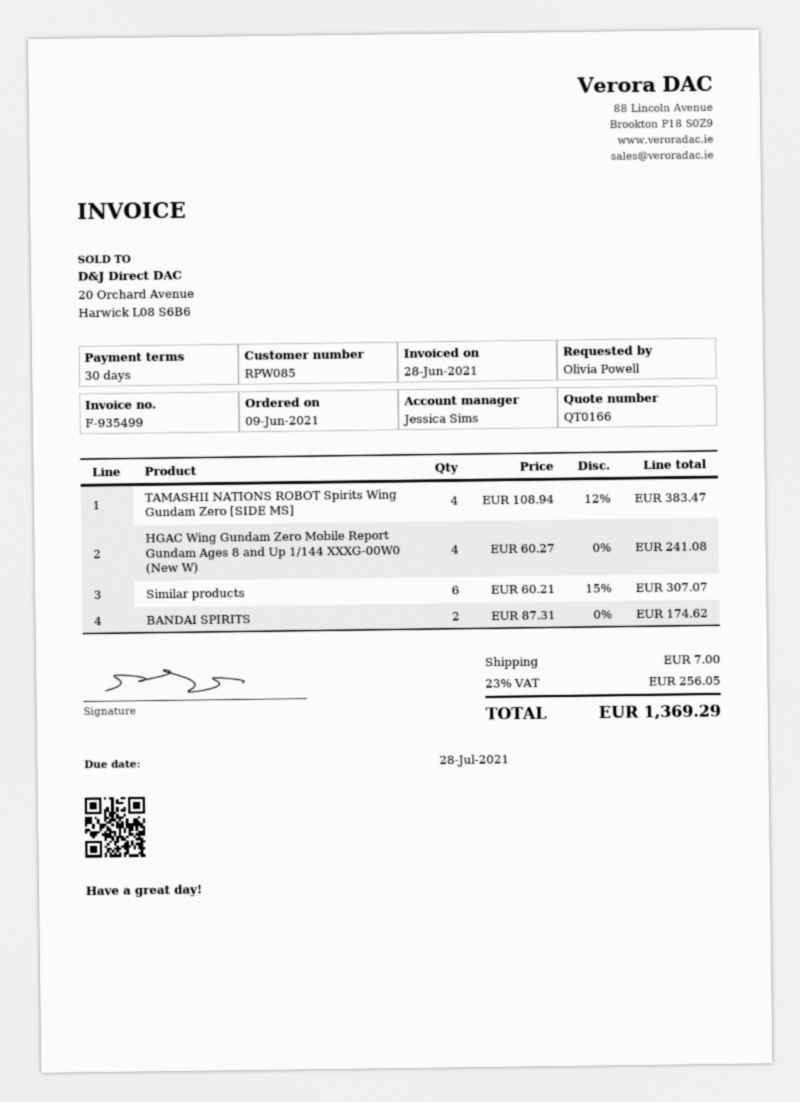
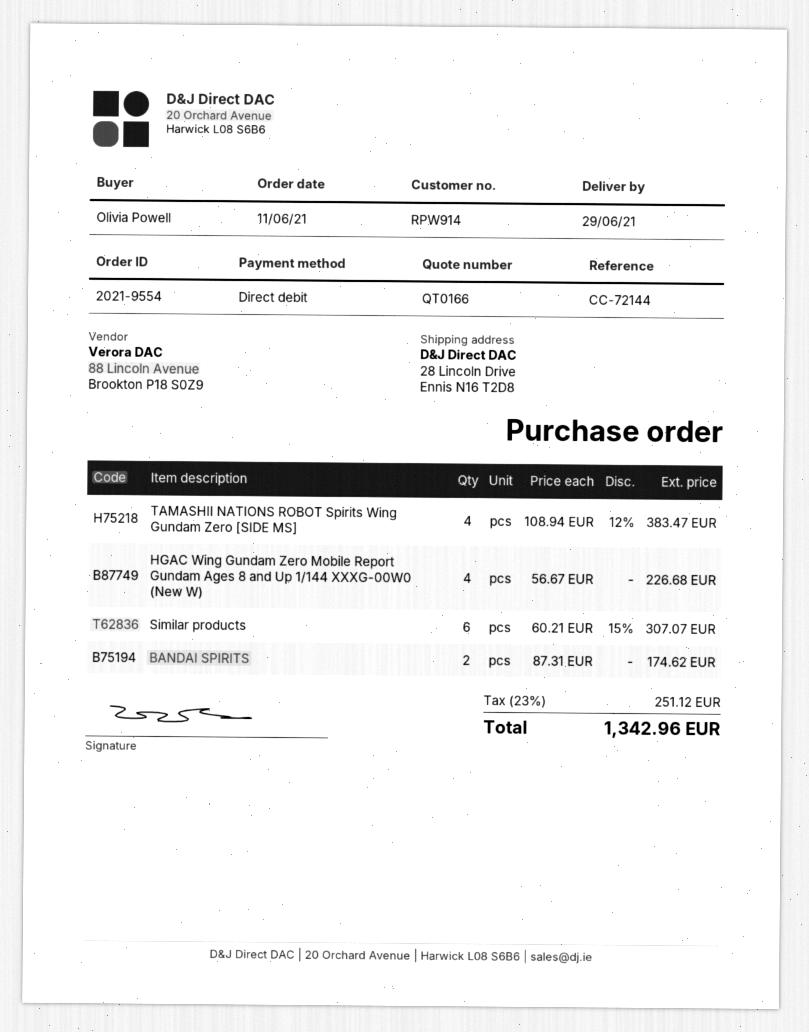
order date: 2021-06-09 -> 2021-06-11
customer number: RPW085 -> RPW914
HGAC Wing Gundam Zero Mobile Report Gundam Ages 8 and Up 1/144 XXXG-00W0 (New W): 4 x 60.27 = 241.08 -> 4 x 56.67 = 226.68
shipping: 7.00 -> none
tax: 23% = 256.05 -> 23% = 251.12
total: 1369.29 -> 1342.96

